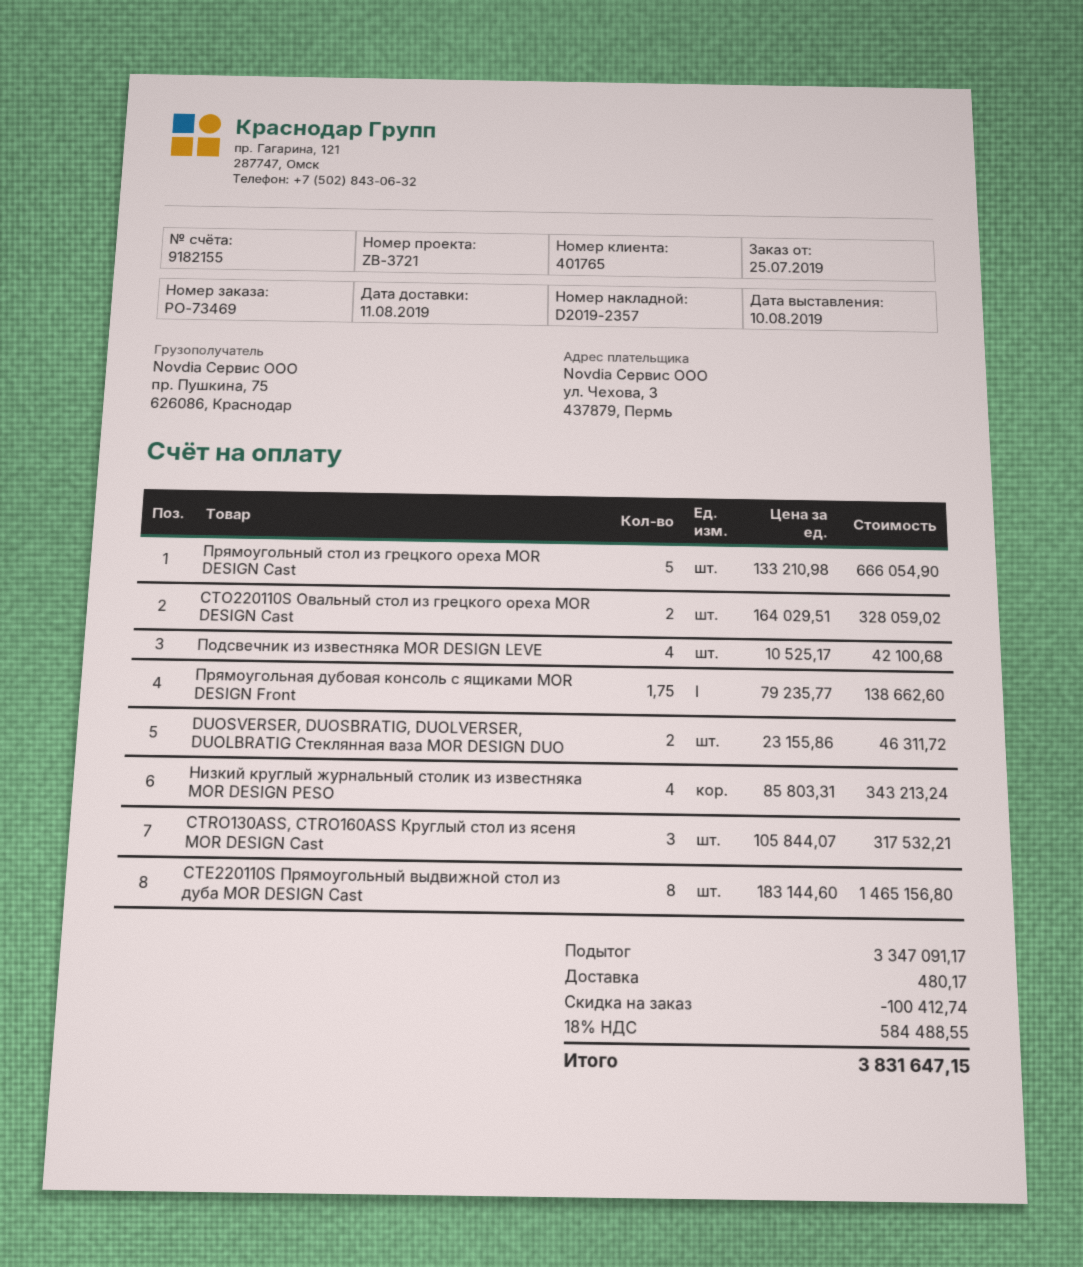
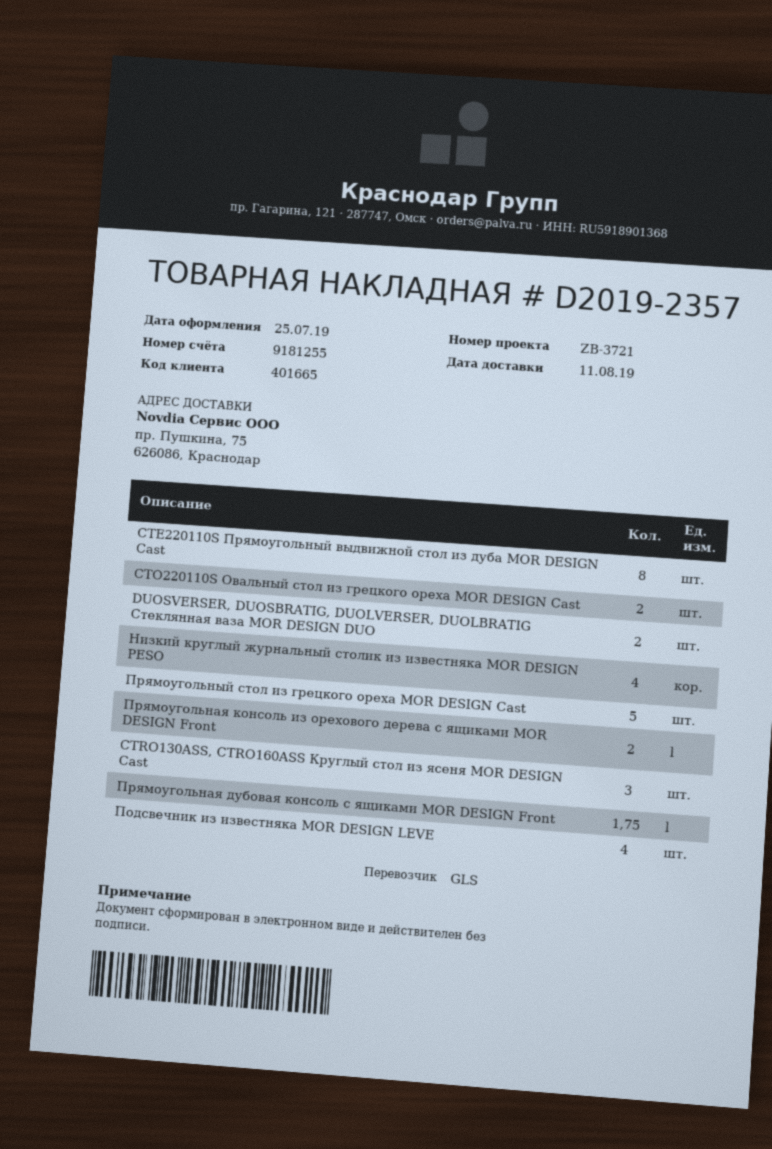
invoice number: 9182155 -> 9181255
customer number: 401765 -> 401665
Прямоугольная консоль из орехового дерева с ящиками MOR DESIGN Front: none -> 2

